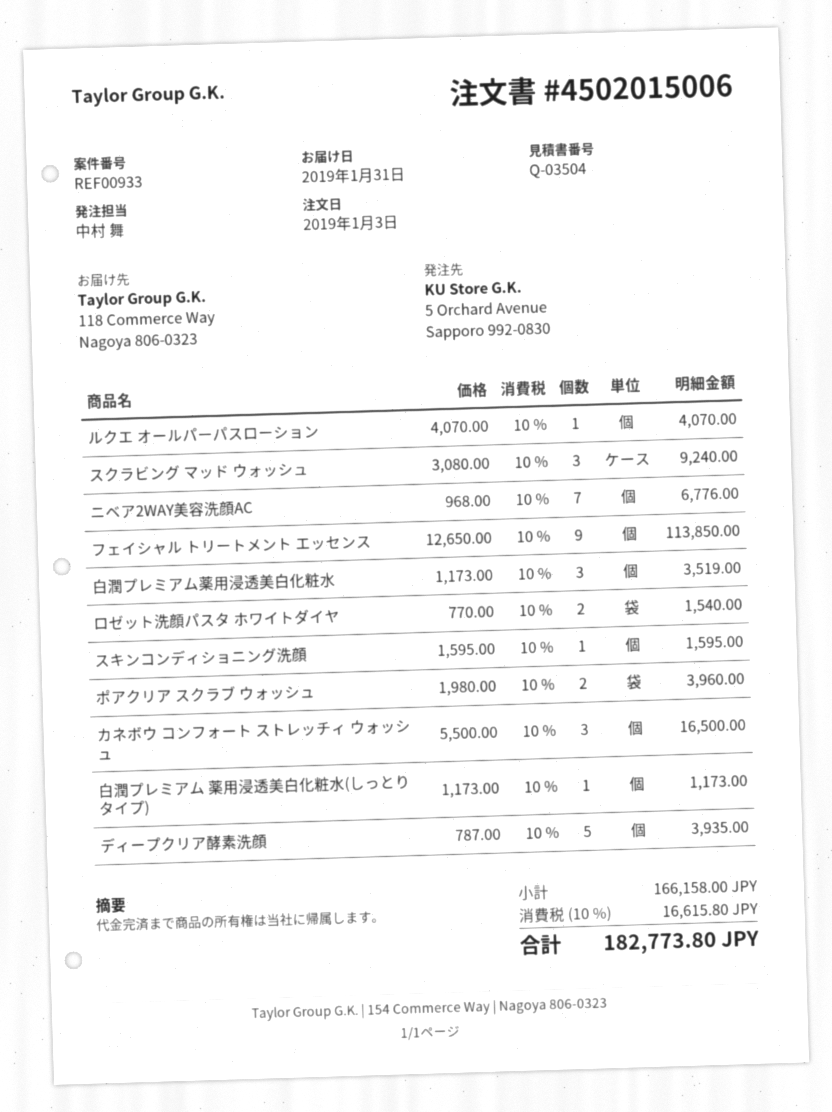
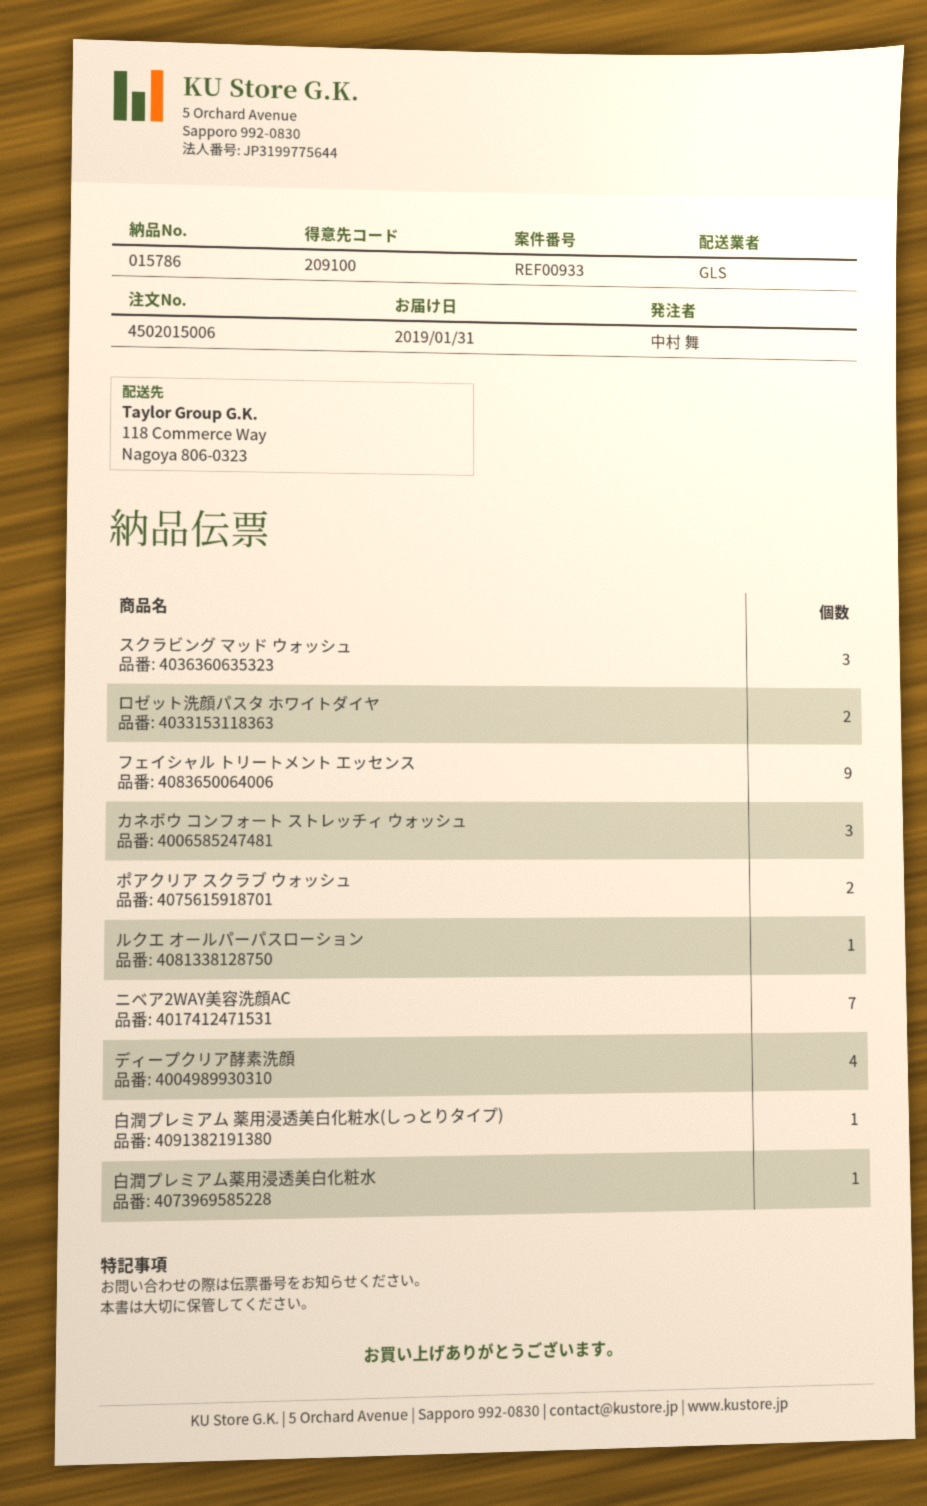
白潤プレミアム薬用浸透美白化粧水: 3 -> 1
スキンコンディショニング洗顔: 1 -> none
ディープクリア酵素洗顔: 5 -> 4

